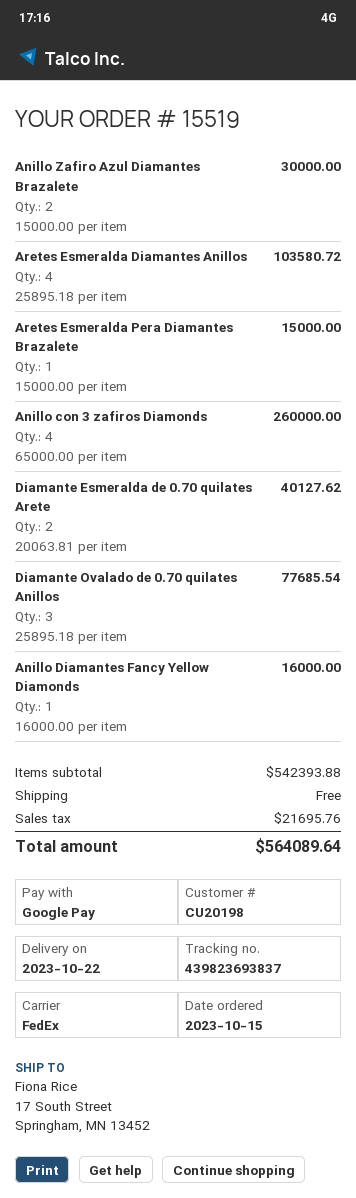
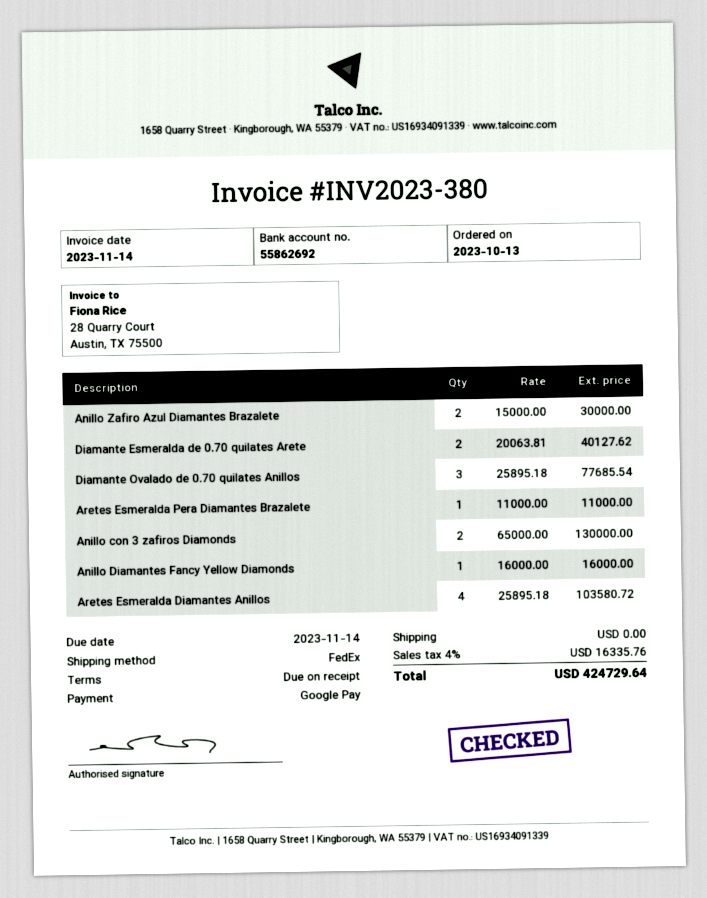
order date: 2023-10-15 -> 2023-10-13
Aretes Esmeralda Pera Diamantes Brazalete: 1 x 15000.00 = 15000.00 -> 1 x 11000.00 = 11000.00
Anillo con 3 zafiros Diamonds: 4 x 65000.00 = 260000.00 -> 2 x 65000.00 = 130000.00
tax: 21695.76 -> 16335.76
total: 564089.64 -> 424729.64

